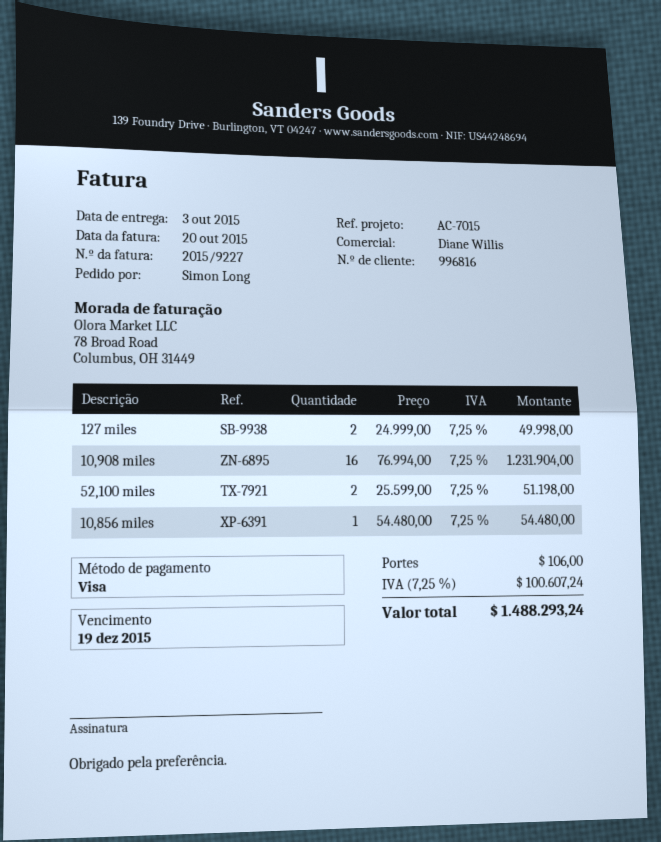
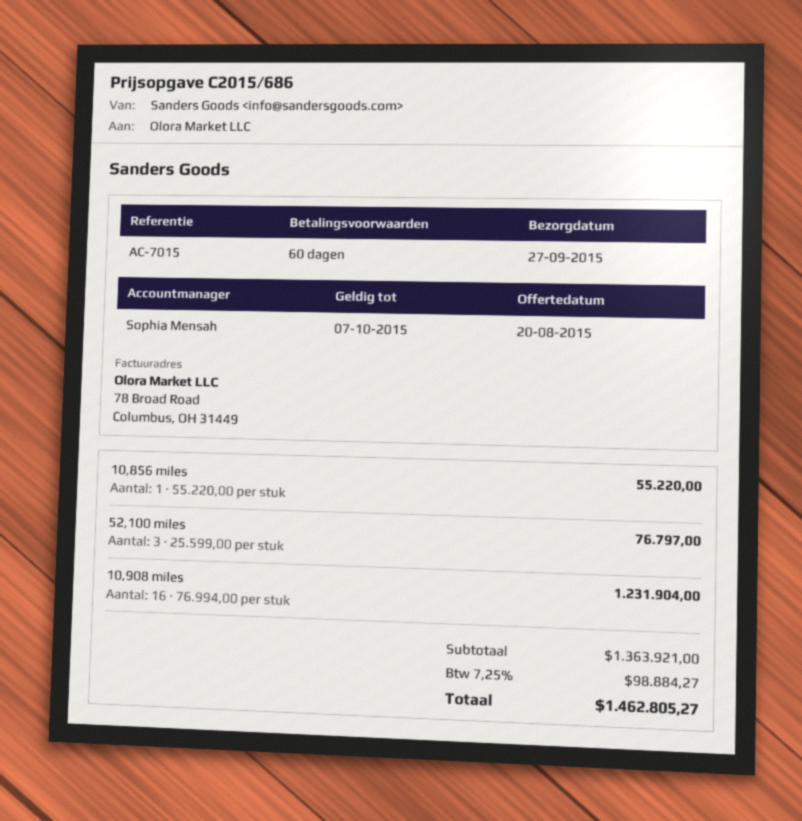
delivery date: 2015-10-03 -> 2015-09-27
sales rep: Diane Willis -> Sophia Mensah
127 miles: 2 x 24999.00 = 49998.00 -> none
52,100 miles: 2 x 25599.00 = 51198.00 -> 3 x 25599.00 = 76797.00
10,856 miles: 1 x 54480.00 = 54480.00 -> 1 x 55220.00 = 55220.00
shipping: 106.00 -> none
tax: 7.25% = 100607.24 -> 7.25% = 98884.27
total: 1488293.24 -> 1462805.27

